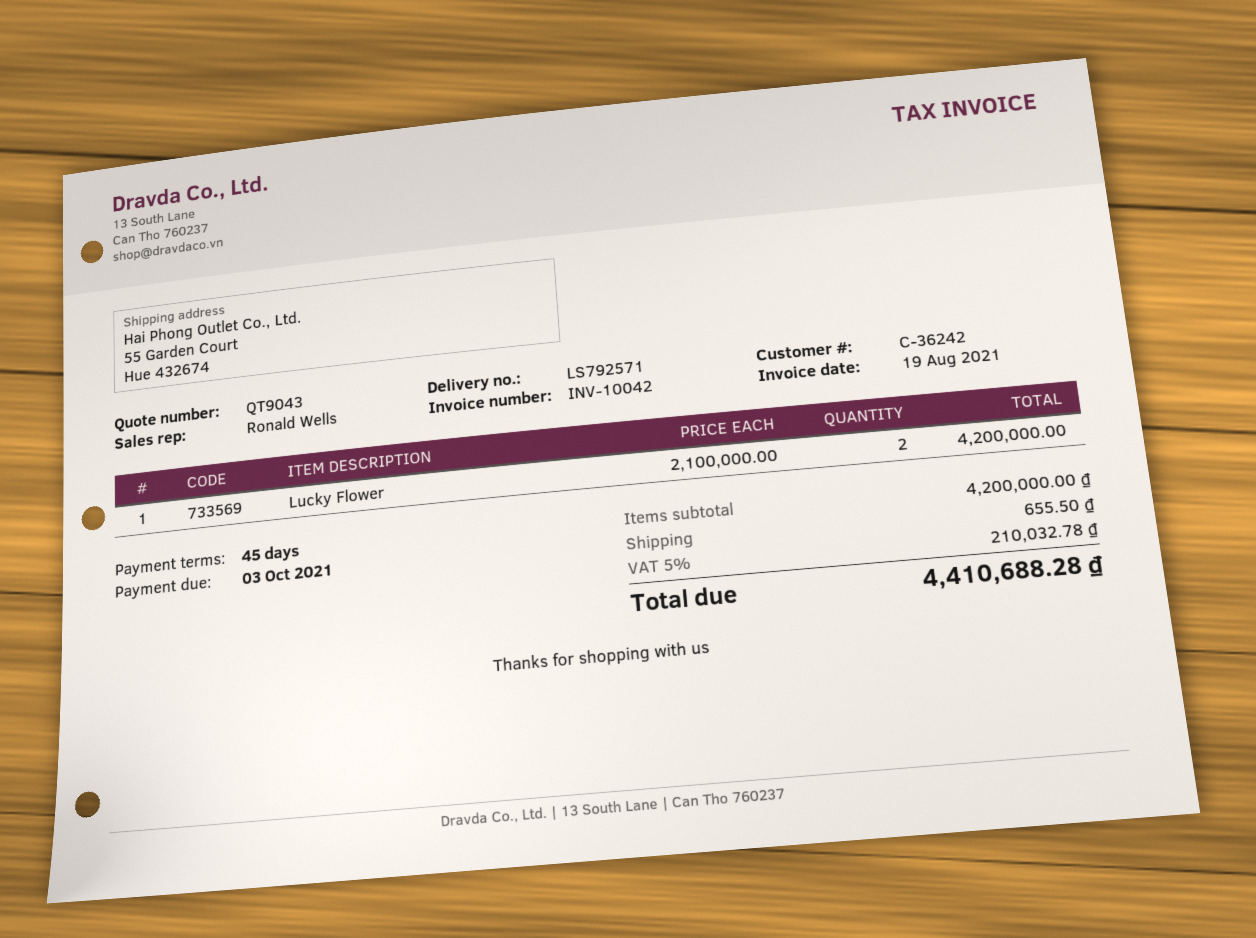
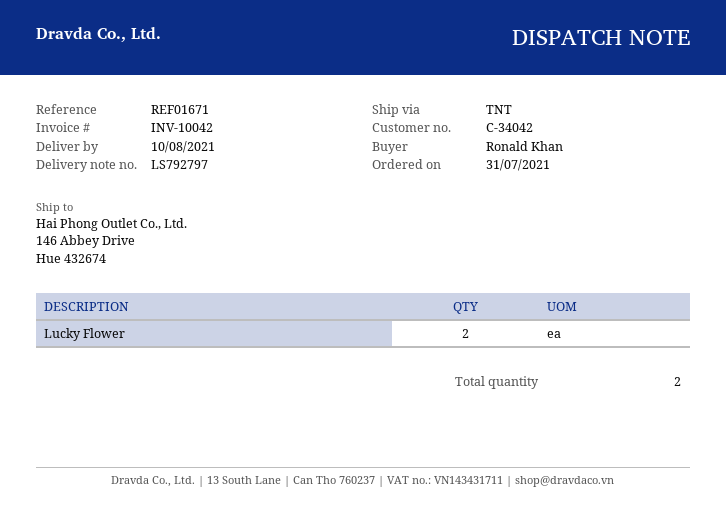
delivery note number: LS792571 -> LS792797
customer number: C-36242 -> C-34042
ship to: 55 Garden Court, Hue 432674 -> 146 Abbey Drive, Hue 432674

